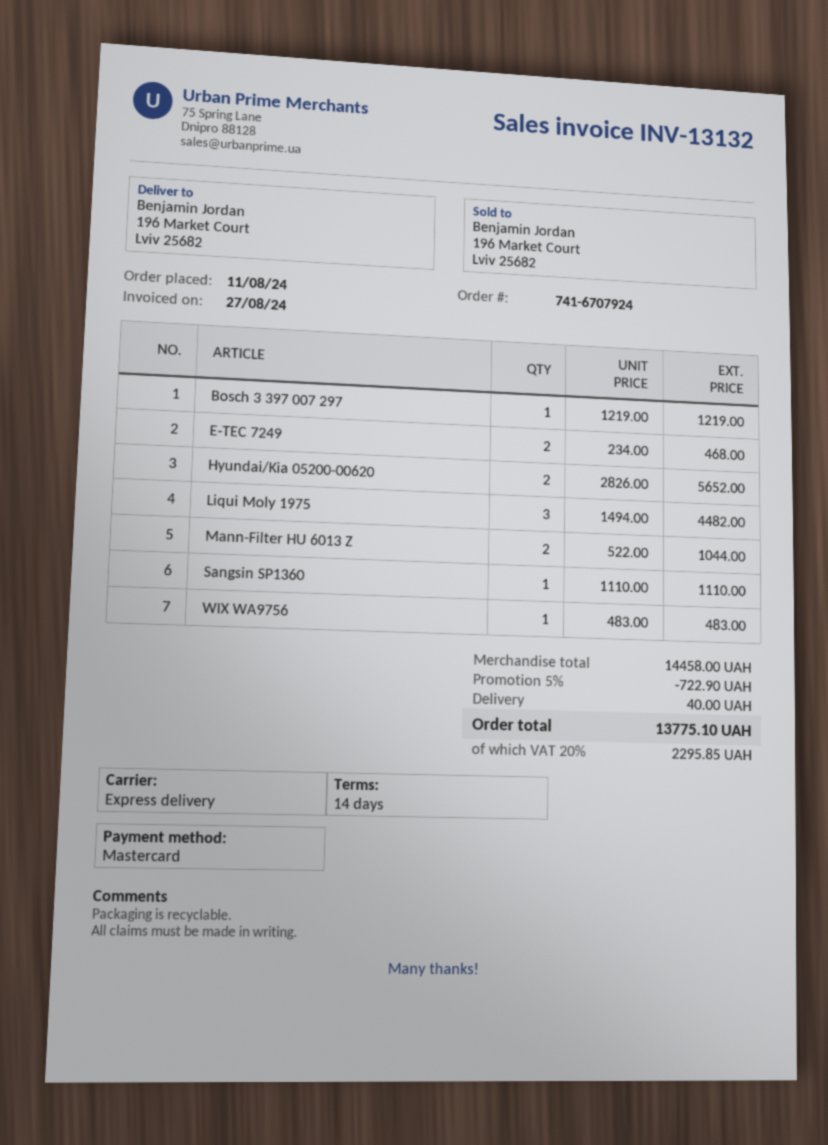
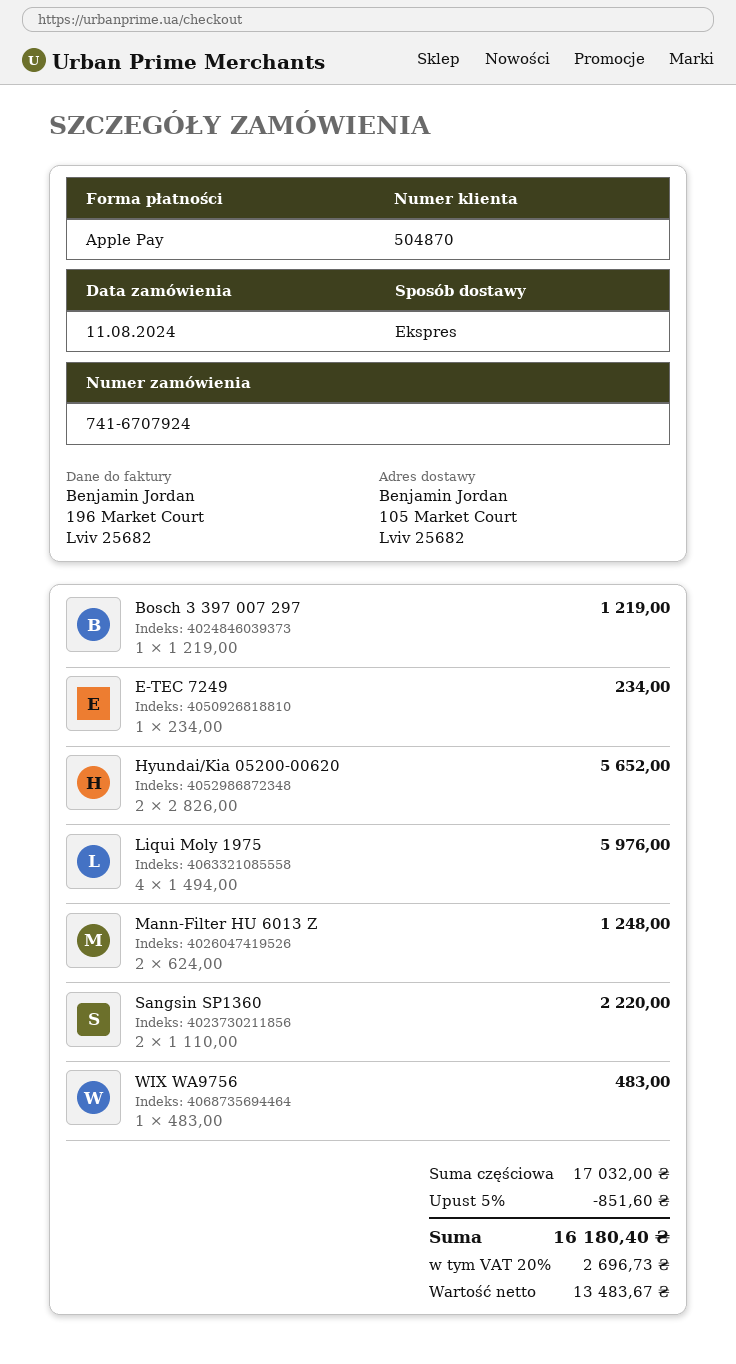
payment method: Mastercard -> Apple Pay
ship to: 196 Market Court, Lviv 25682 -> 105 Market Court, Lviv 25682
E-TEC 7249: 2 x 234.00 = 468.00 -> 1 x 234.00 = 234.00
Liqui Moly 1975: 3 x 1494.00 = 4482.00 -> 4 x 1494.00 = 5976.00
Mann-Filter HU 6013 Z: 2 x 522.00 = 1044.00 -> 2 x 624.00 = 1248.00
Sangsin SP1360: 1 x 1110.00 = 1110.00 -> 2 x 1110.00 = 2220.00
subtotal: 14458.00 -> 17032.00
discount: 5% = 722.90 -> 5% = 851.60
shipping: 40.00 -> none
tax: 20% = 2295.85 -> 20% = 2696.73
total: 13775.10 -> 16180.40

